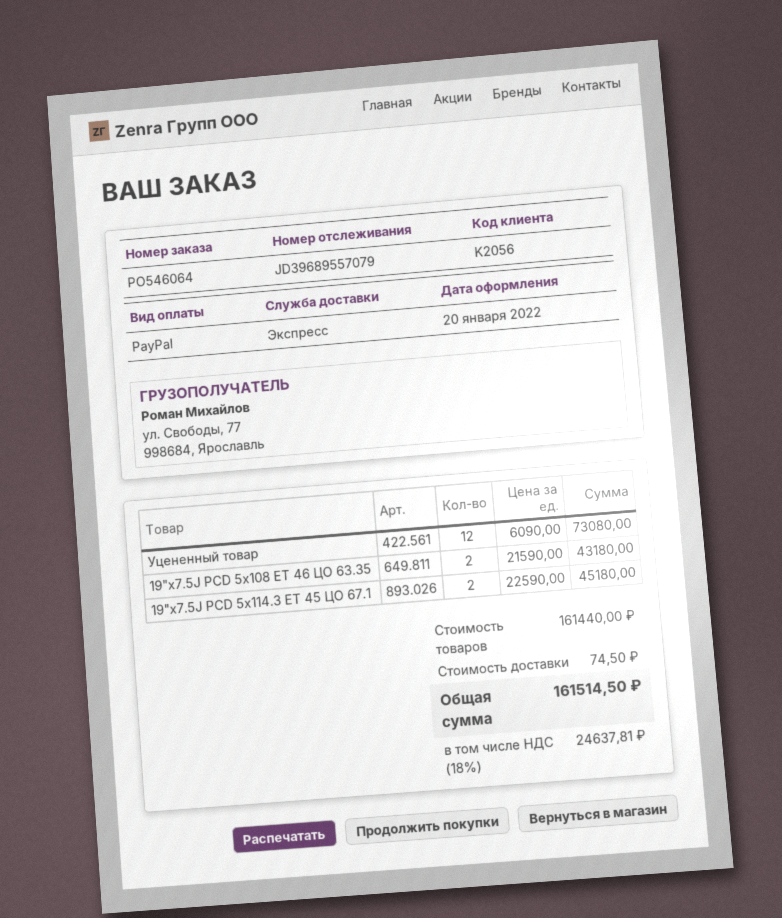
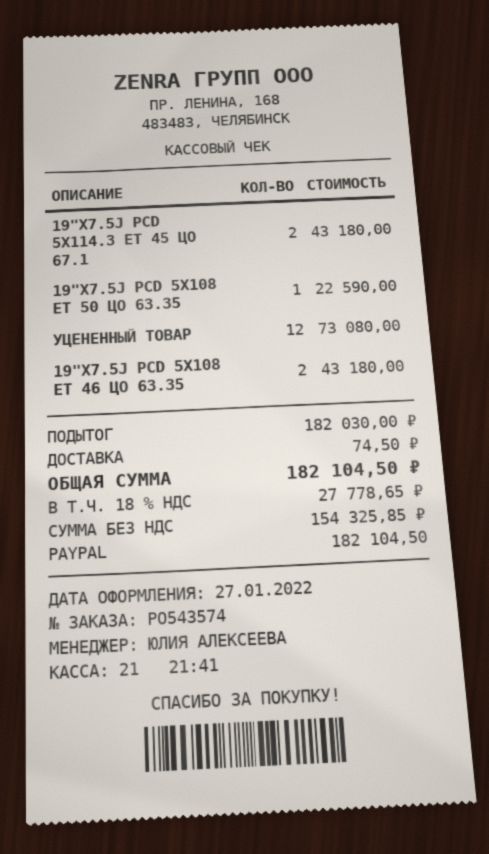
order number: PO546064 -> PO543574
order date: 2022-01-20 -> 2022-01-27
19"x7.5J PCD 5x114.3 ЕТ 45 ЦО 67.1: 2 for 45180.00 -> 2 for 43180.00
19"X7.5J PCD 5X108 ЕТ 50 ЦО 63.35: none -> 1 for 22590.00
subtotal: 161440.00 -> 182030.00
tax: 18% = 24637.81 -> 18% = 27778.65
total: 161514.50 -> 182104.50

